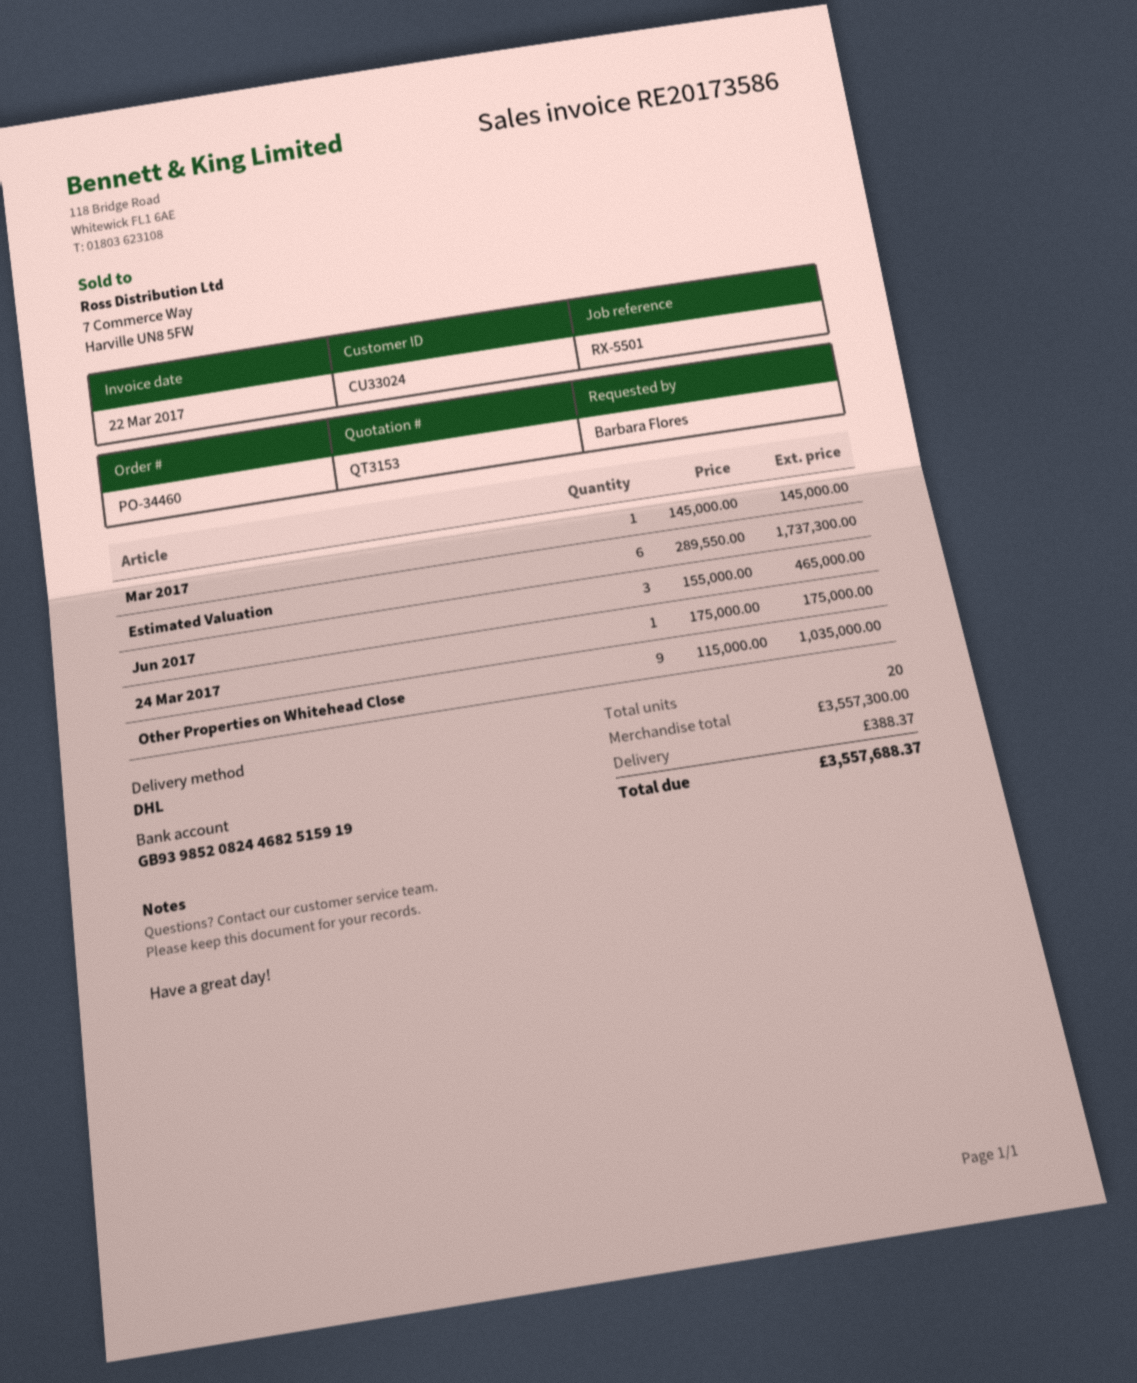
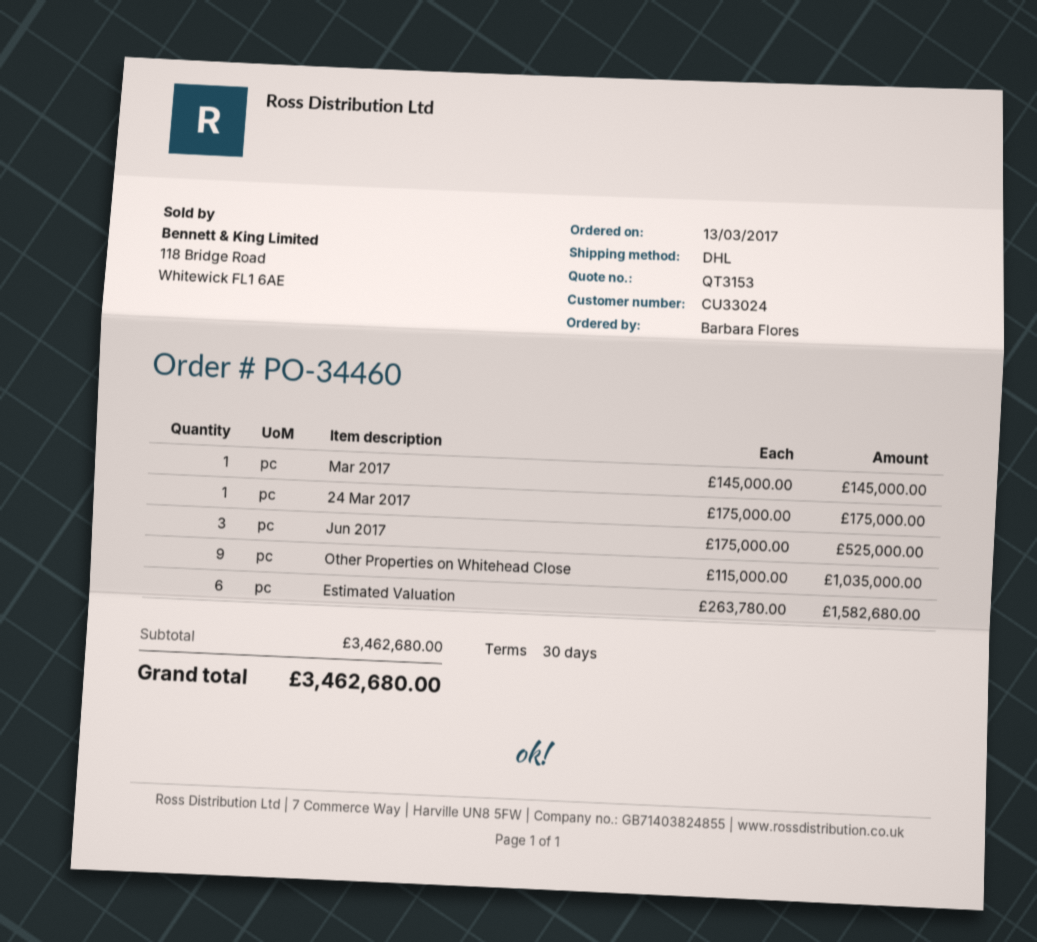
Estimated Valuation: 6 x 289550.00 = 1737300.00 -> 6 x 263780.00 = 1582680.00
Jun 2017: 3 x 155000.00 = 465000.00 -> 3 x 175000.00 = 525000.00
subtotal: 3557300.00 -> 3462680.00
shipping: 388.37 -> none
total: 3557688.37 -> 3462680.00

